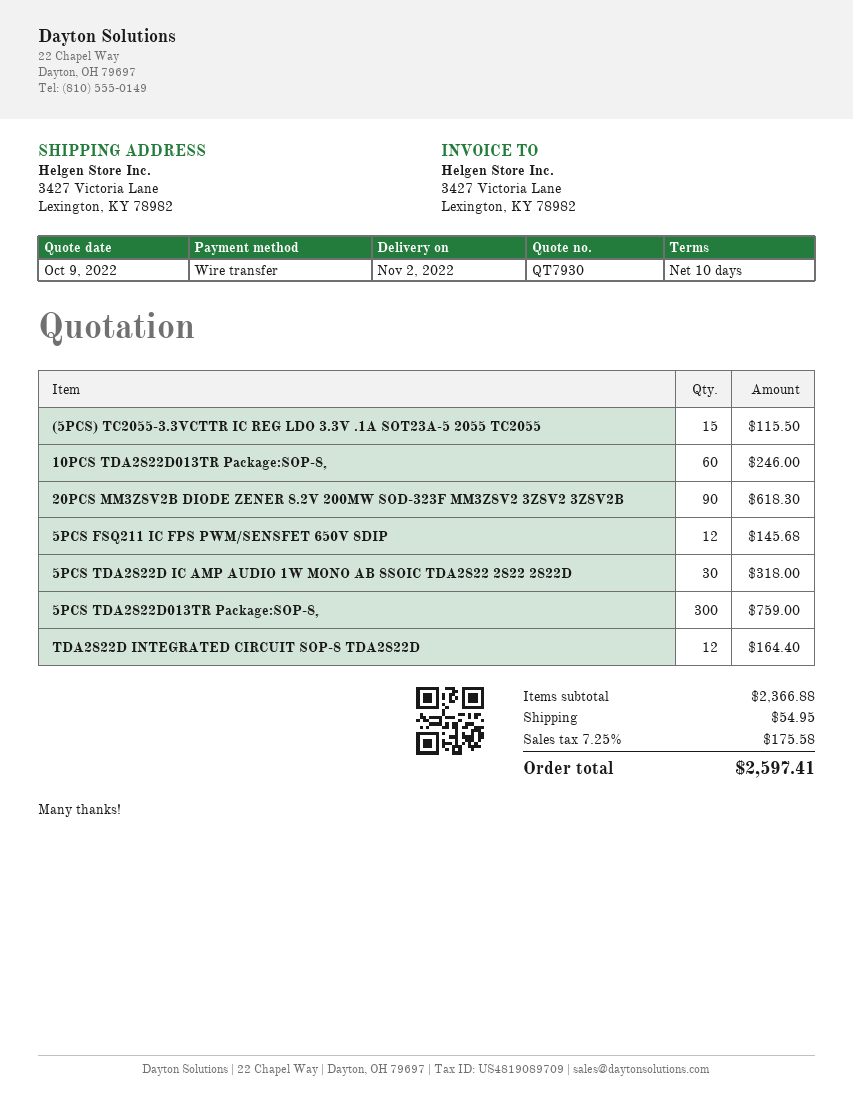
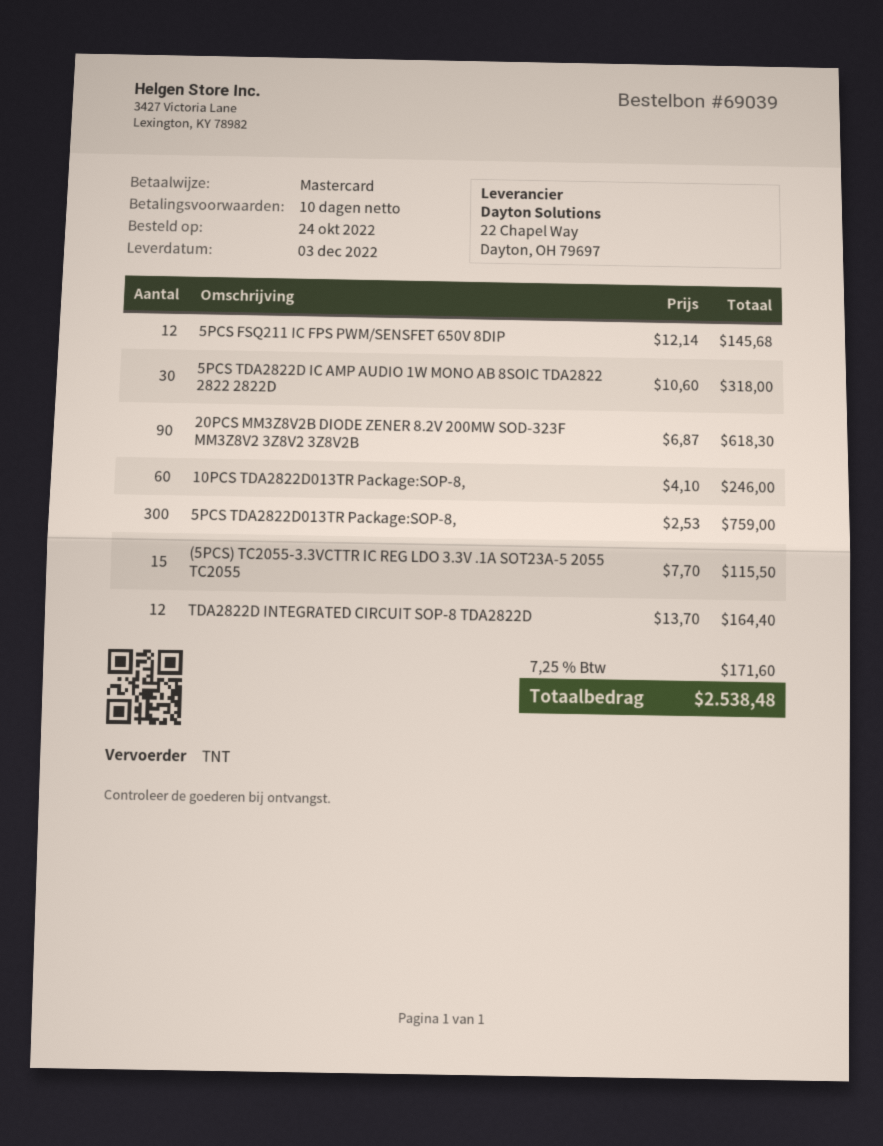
delivery date: 2022-11-02 -> 2022-12-03
payment method: bank transfer -> Mastercard
shipping: 54.95 -> none
tax: 7.25% = 175.58 -> 7.25% = 171.60
total: 2597.41 -> 2538.48

